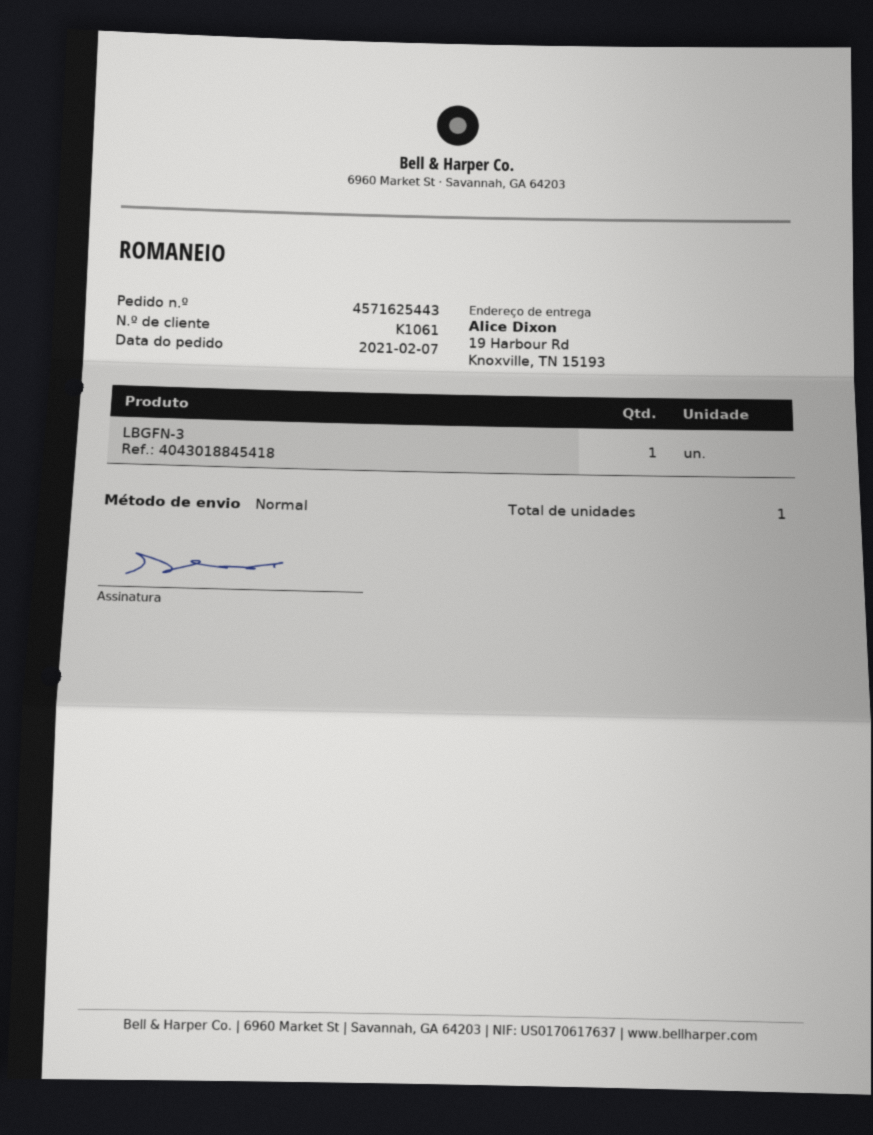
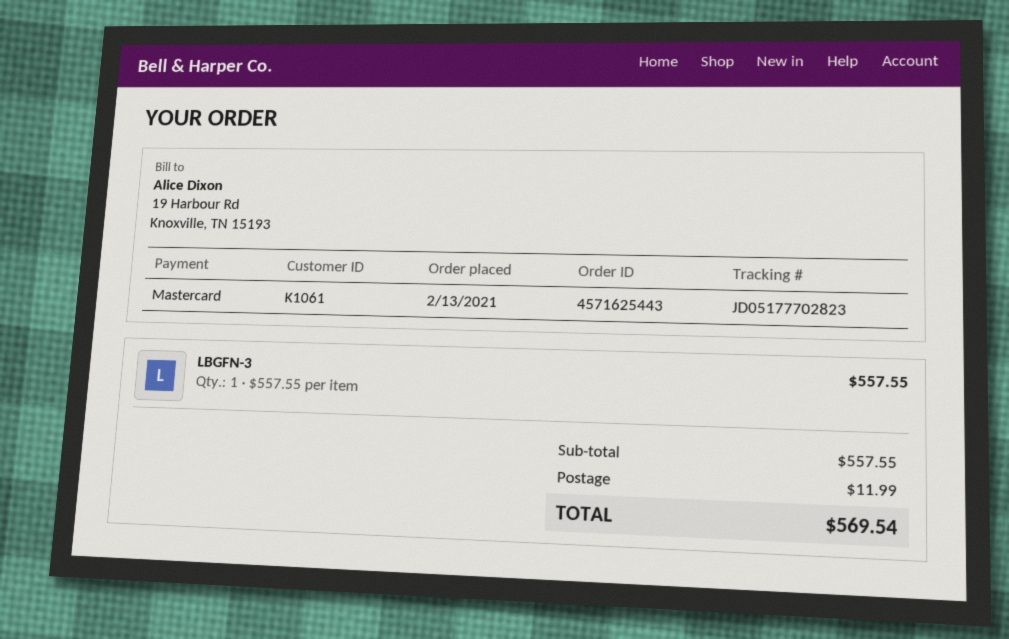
order date: 2021-02-07 -> 2021-02-13

